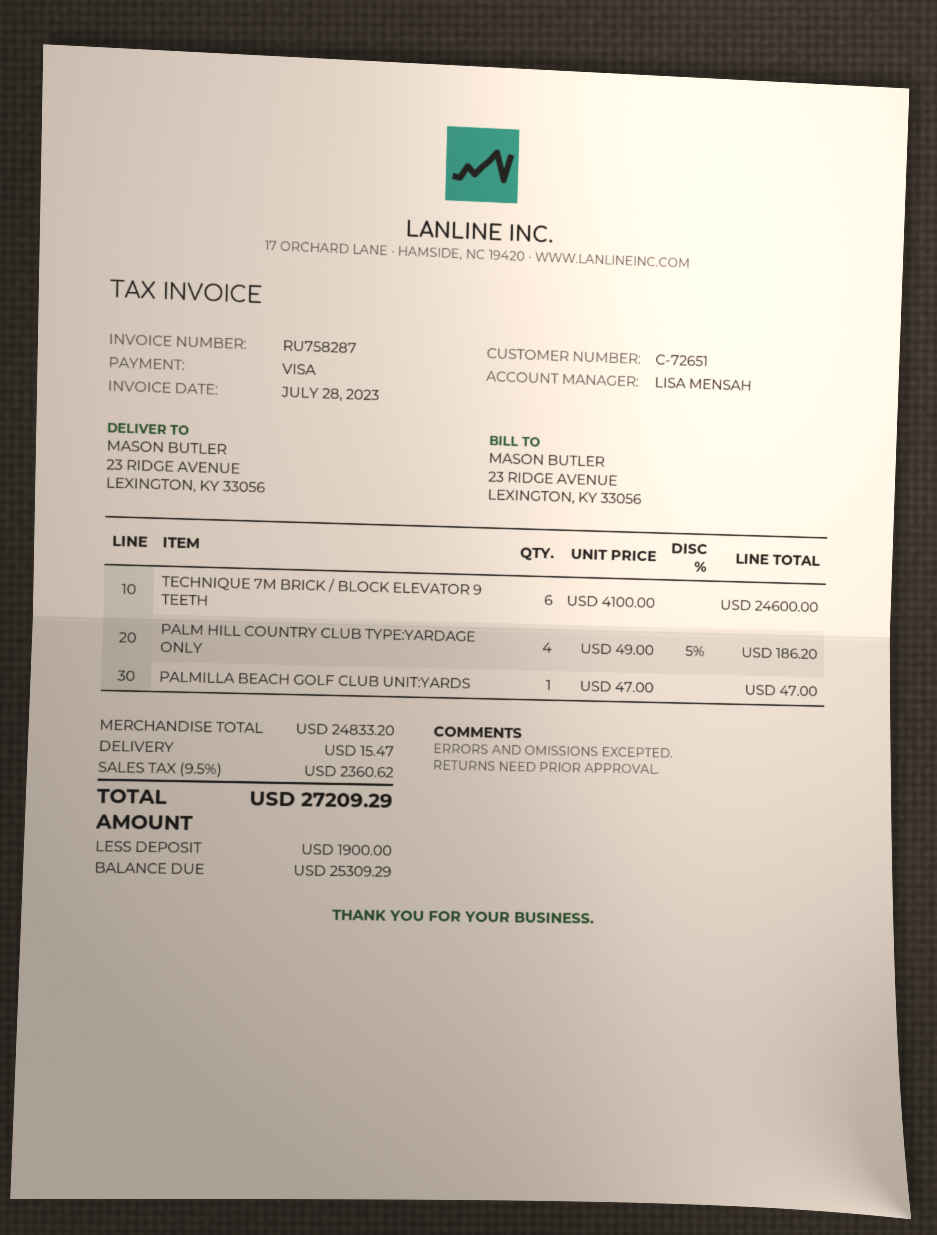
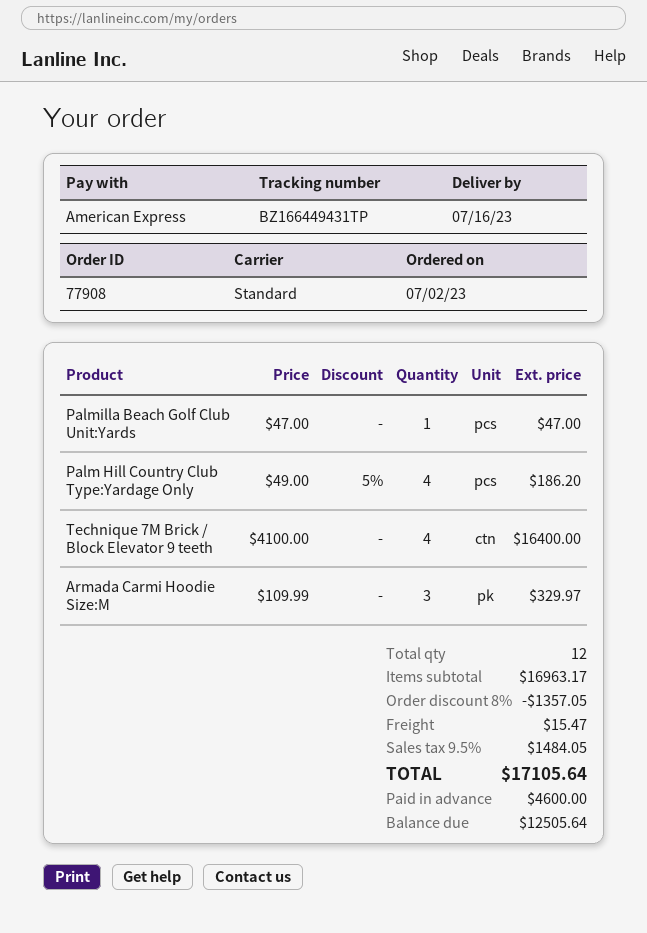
payment method: Visa -> American Express
TECHNIQUE 7M BRICK / BLOCK ELEVATOR 9 TEETH: 6 x 4100.00 = 24600.00 -> 4 x 4100.00 = 16400.00
Armada Carmi Hoodie Size:M: none -> 3 x 109.99 = 329.97
subtotal: 24833.20 -> 16963.17
discount: none -> 8% = 1357.05
tax: 9.5% = 2360.62 -> 9.5% = 1484.05
total: 27209.29 -> 17105.64
deposit: 1900.00 -> 4600.00
balance: 25309.29 -> 12505.64

